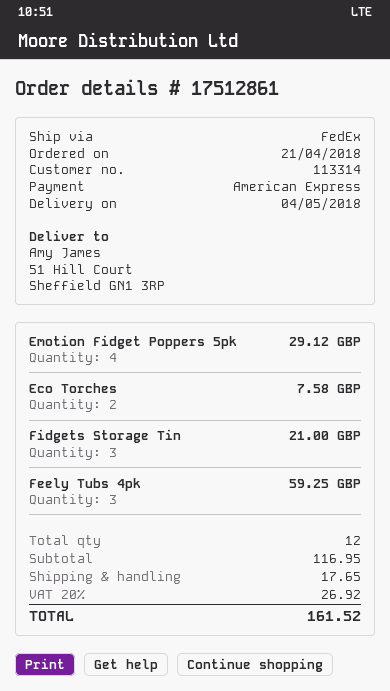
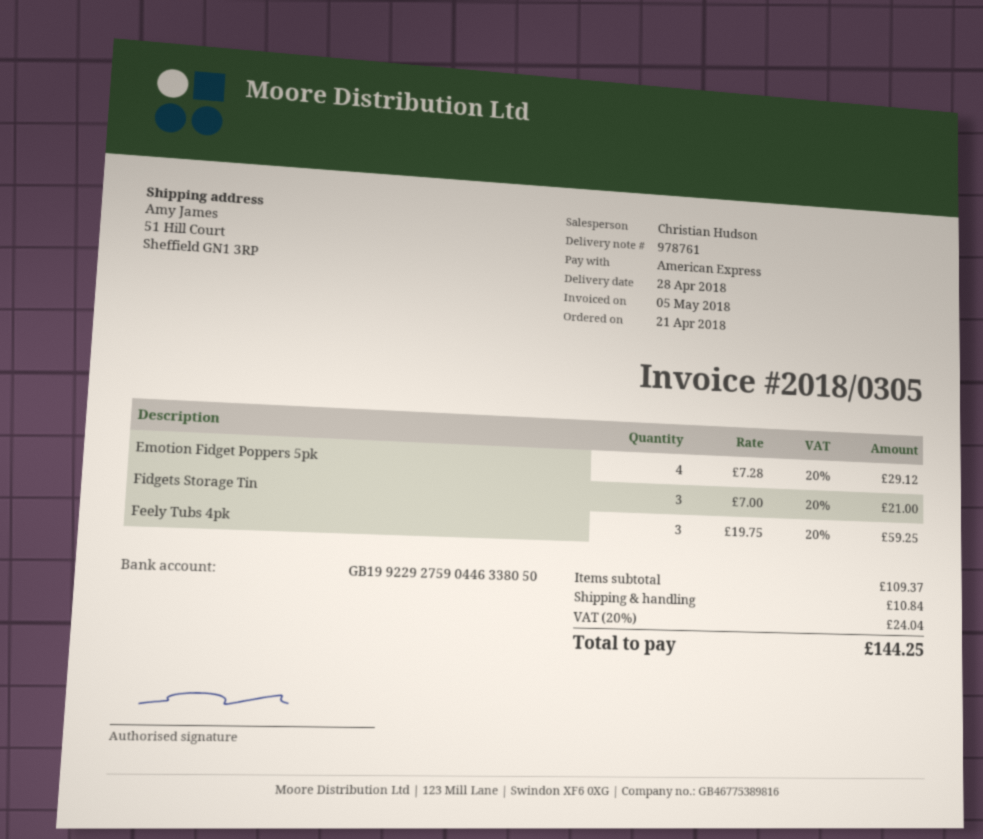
delivery date: 2018-05-04 -> 2018-04-28
Eco Torches: 2 for 7.58 -> none
subtotal: 116.95 -> 109.37
shipping: 17.65 -> 10.84
tax: 20% = 26.92 -> 20% = 24.04
total: 161.52 -> 144.25

